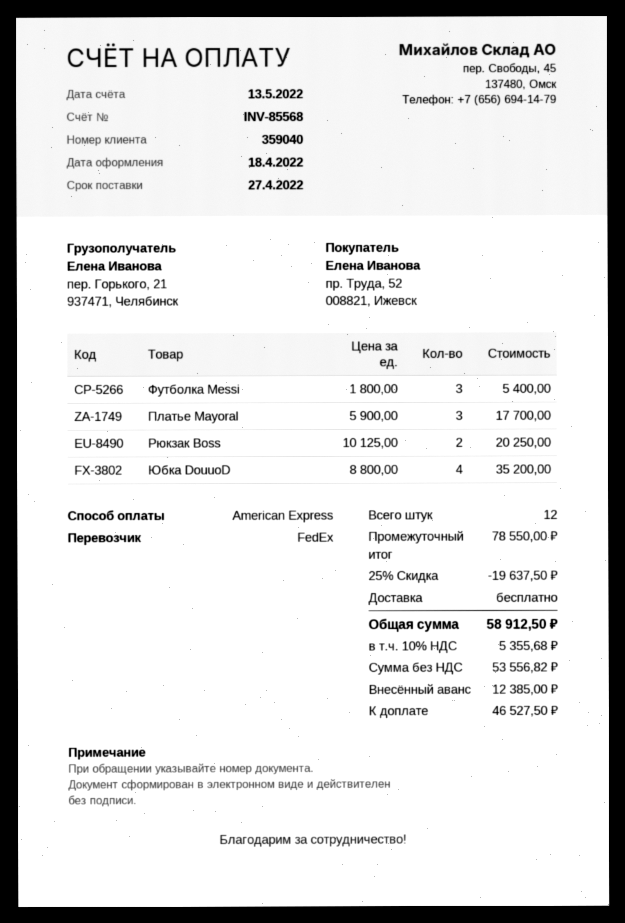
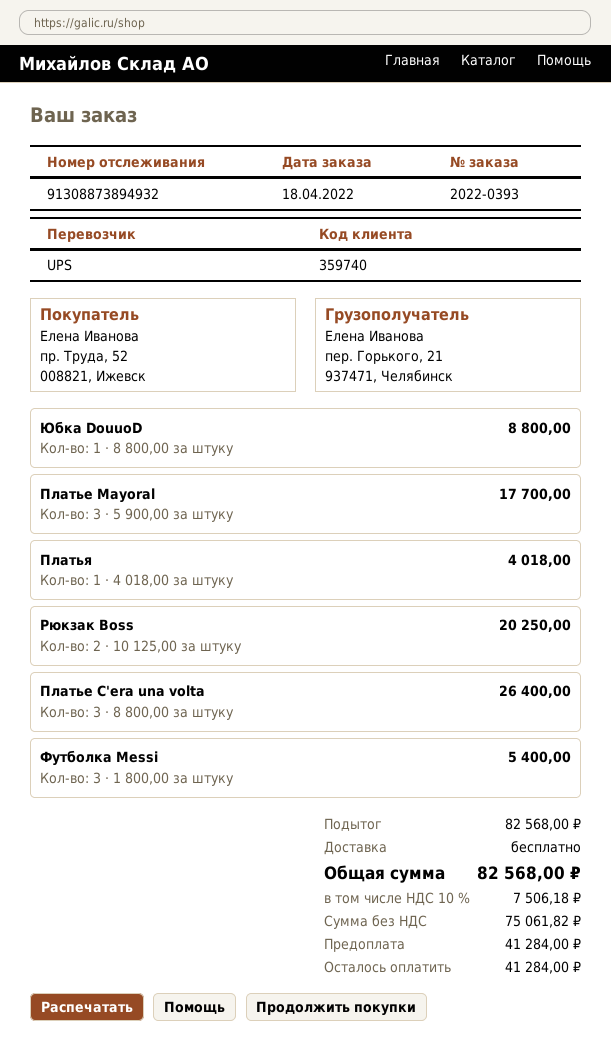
customer number: 359040 -> 359740
shipping method: FedEx -> UPS
Юбка DouuoD: 4 x 8800.00 = 35200.00 -> 1 x 8800.00 = 8800.00
Платья: none -> 1 x 4018.00 = 4018.00
Платье C'era una volta: none -> 3 x 8800.00 = 26400.00
subtotal: 78550.00 -> 82568.00
discount: 25% = 19637.50 -> none
net: 53556.82 -> 75061.82
tax: 10% = 5355.68 -> 10% = 7506.18
total: 58912.50 -> 82568.00
deposit: 12385.00 -> 41284.00
balance: 46527.50 -> 41284.00

